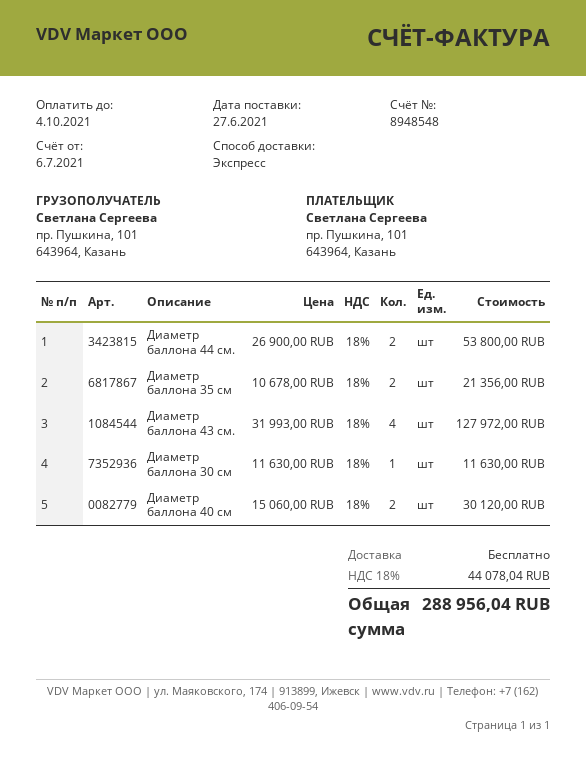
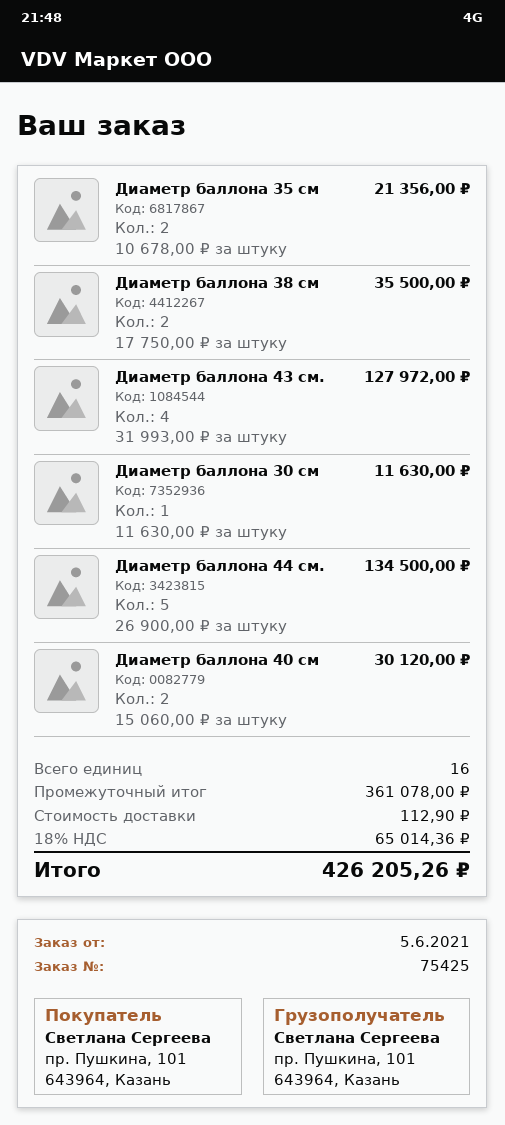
Диаметр баллона 44 см.: 2 x 26900.00 = 53800.00 -> 5 x 26900.00 = 134500.00
Диаметр баллона 38 см: none -> 2 x 17750.00 = 35500.00
shipping: 0.00 -> 112.90
tax: 18% = 44078.04 -> 18% = 65014.36
total: 288956.04 -> 426205.26

